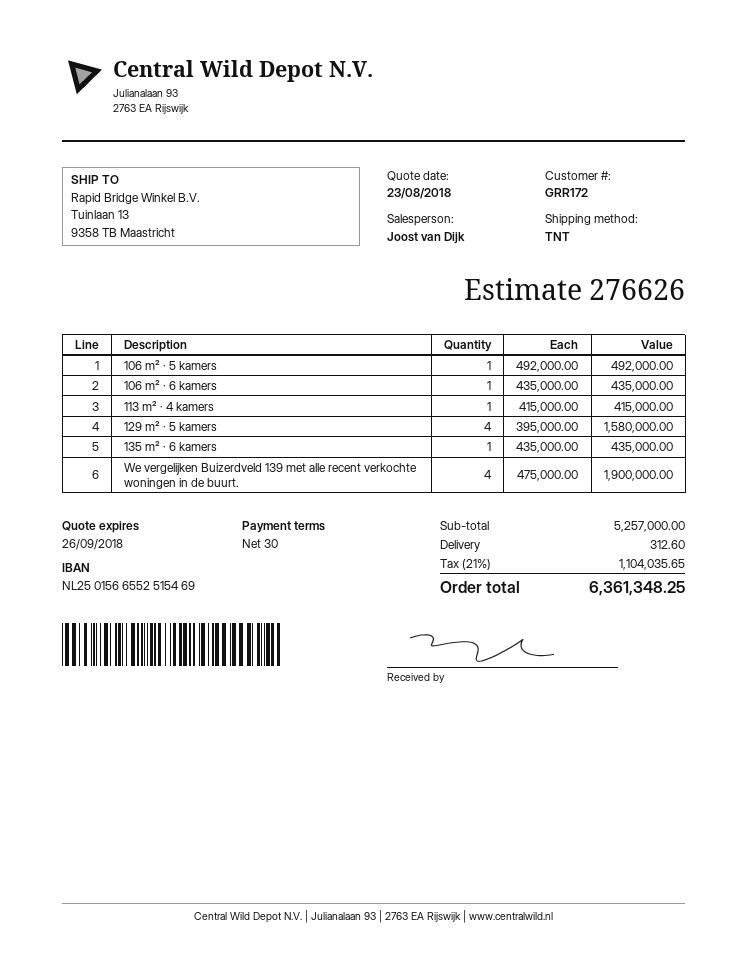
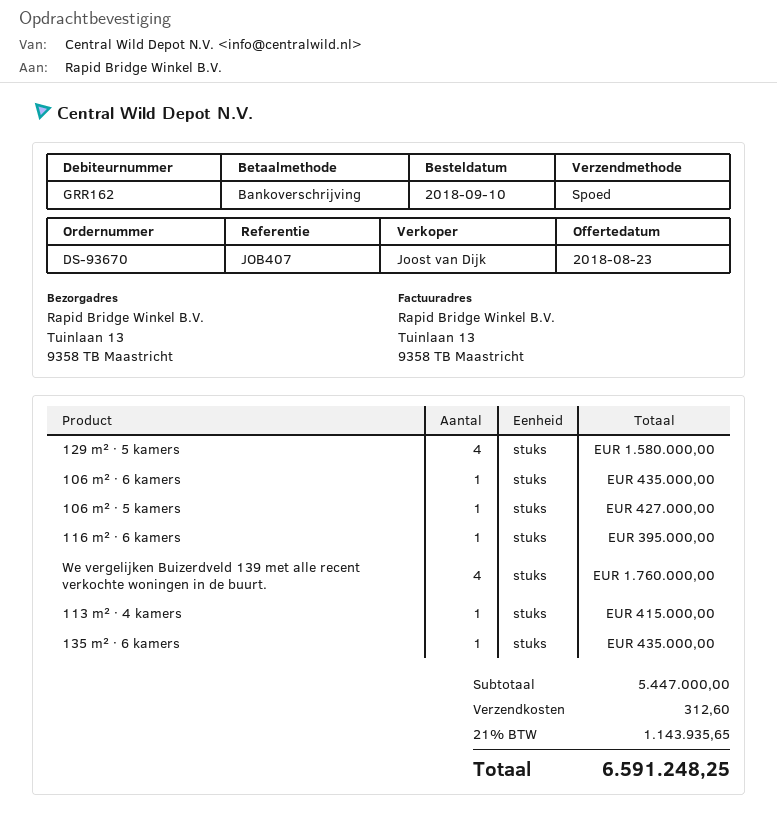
customer number: GRR172 -> GRR162
shipping method: TNT -> express
106 m² · 5 kamers: 1 for 492000.00 -> 1 for 427000.00
We vergelijken Buizerdveld 139 met alle recent verkochte woningen in de buurt.: 4 for 1900000.00 -> 4 for 1760000.00
116 m² · 6 kamers: none -> 1 for 395000.00
subtotal: 5257000.00 -> 5447000.00
tax: 21% = 1104035.65 -> 21% = 1143935.65
total: 6361348.25 -> 6591248.25

